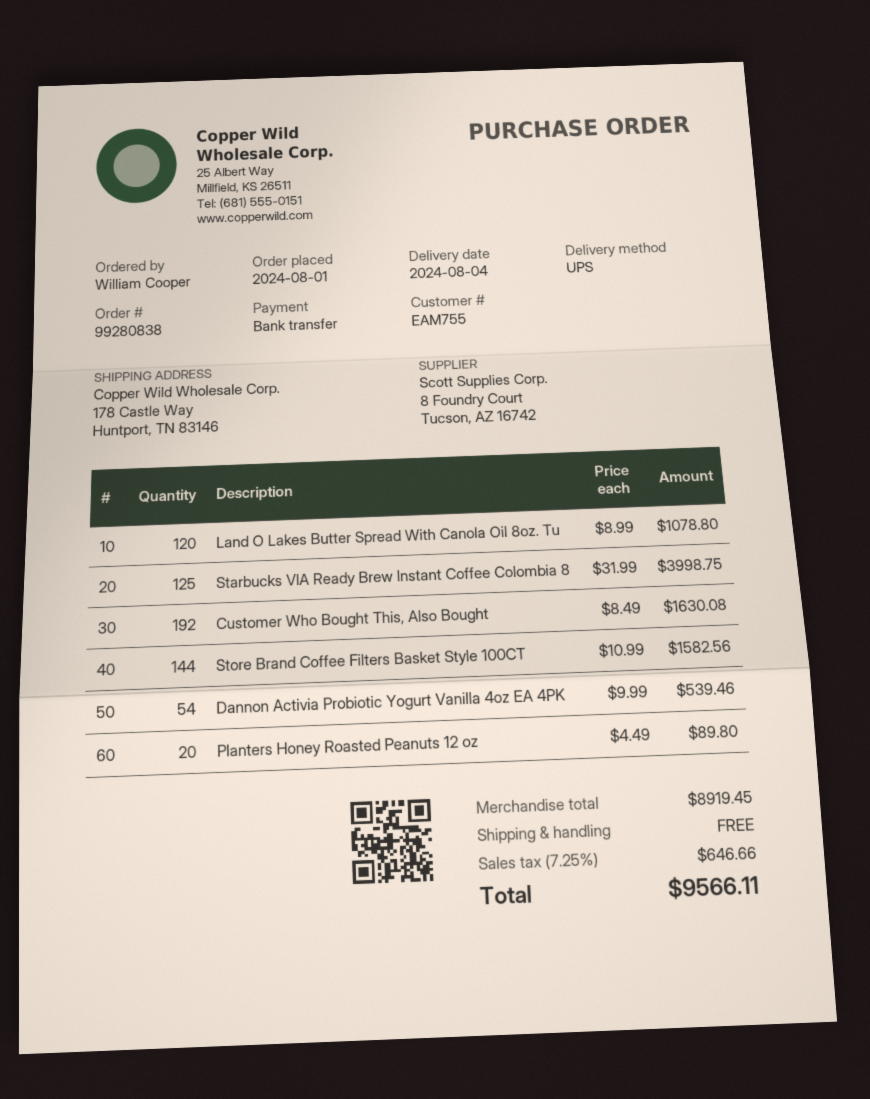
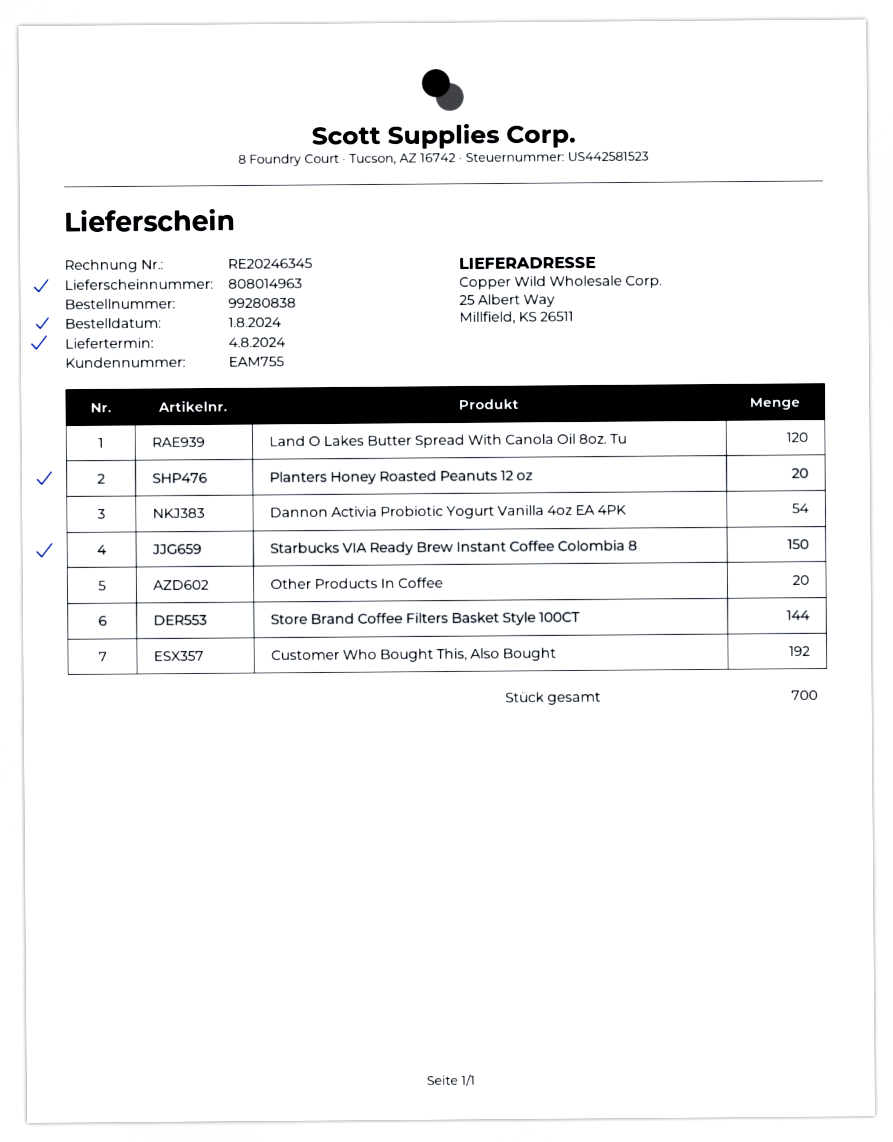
ship to: 178 Castle Way, Huntport, TN 83146 -> 25 Albert Way, Millfield, KS 26511
Starbucks VIA Ready Brew Instant Coffee Colombia 8: 125 -> 150
Other Products In Coffee: none -> 20

